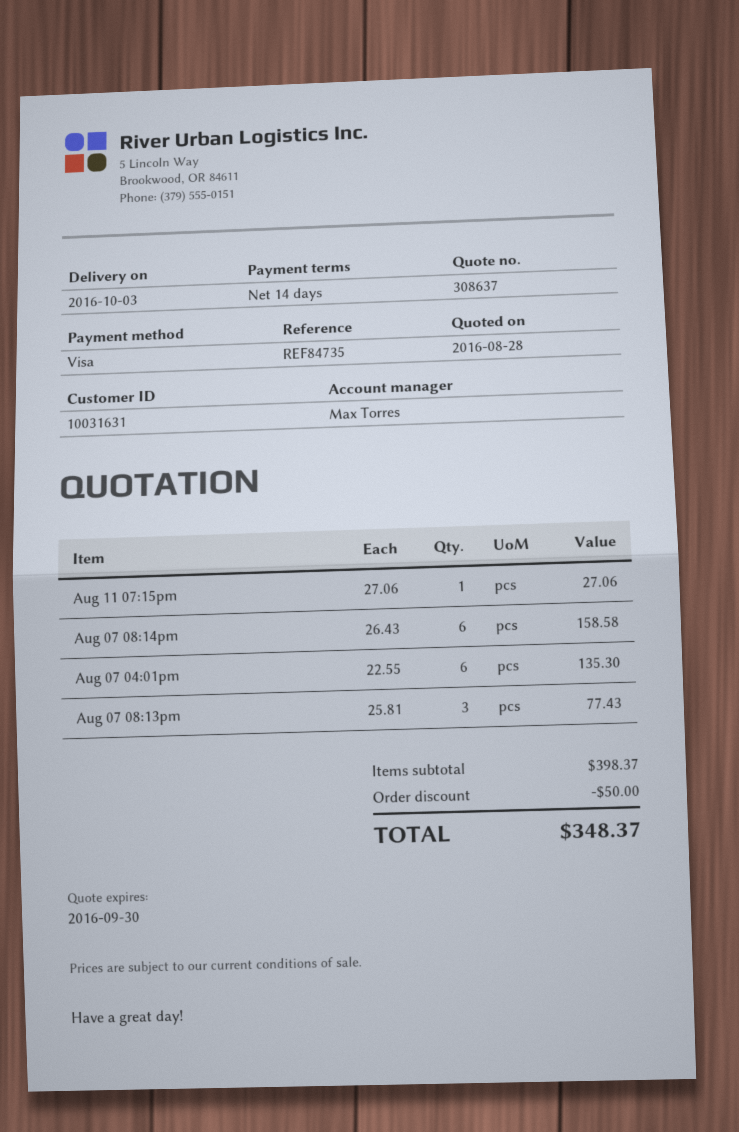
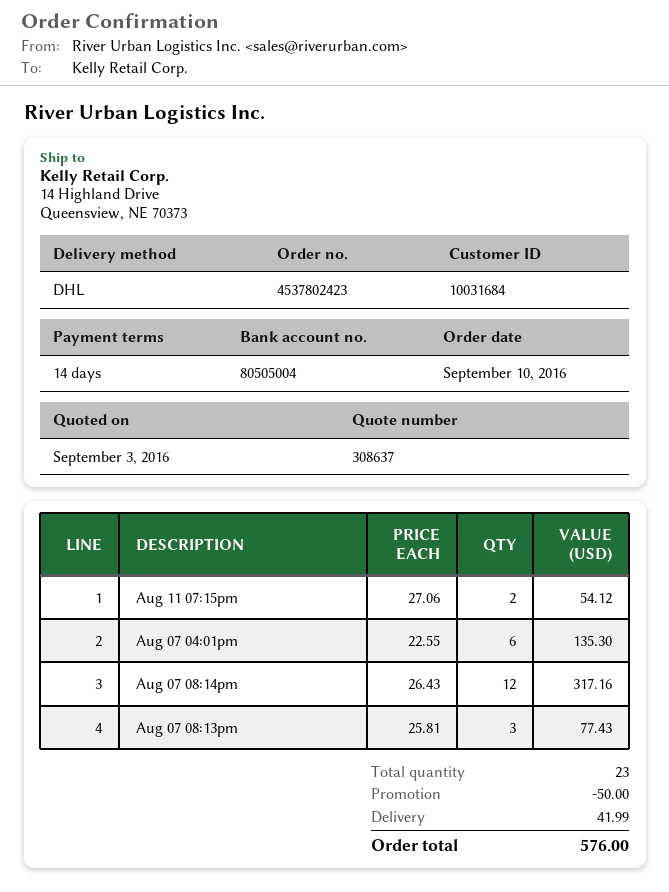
quote date: 2016-08-28 -> 2016-09-03
customer number: 10031631 -> 10031684
Aug 11 07:15pm: 1 x 27.06 = 27.06 -> 2 x 27.06 = 54.12
Aug 07 08:14pm: 6 x 26.43 = 158.58 -> 12 x 26.43 = 317.16
shipping: none -> 41.99
total: 348.37 -> 576.00

